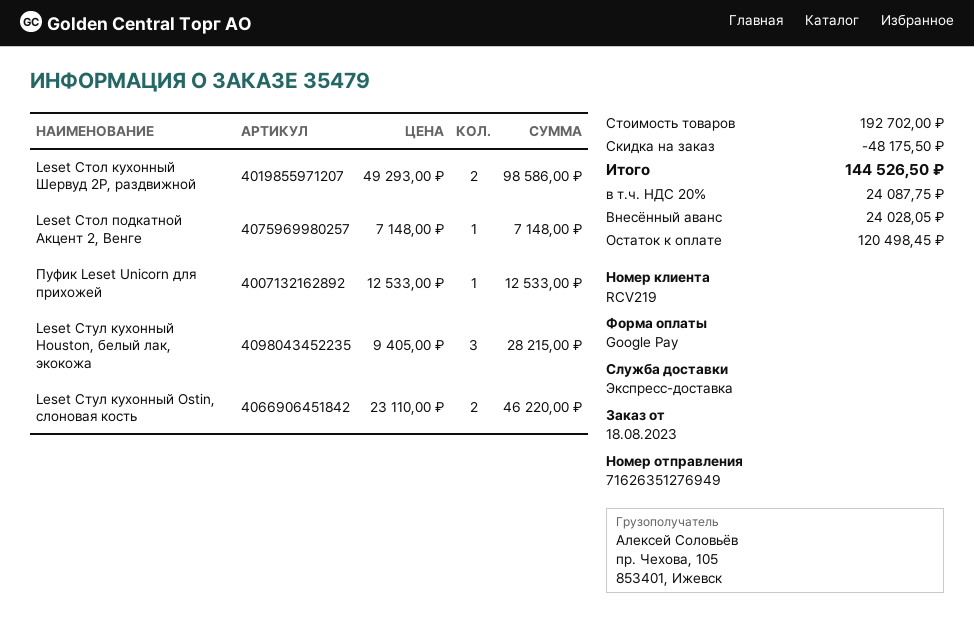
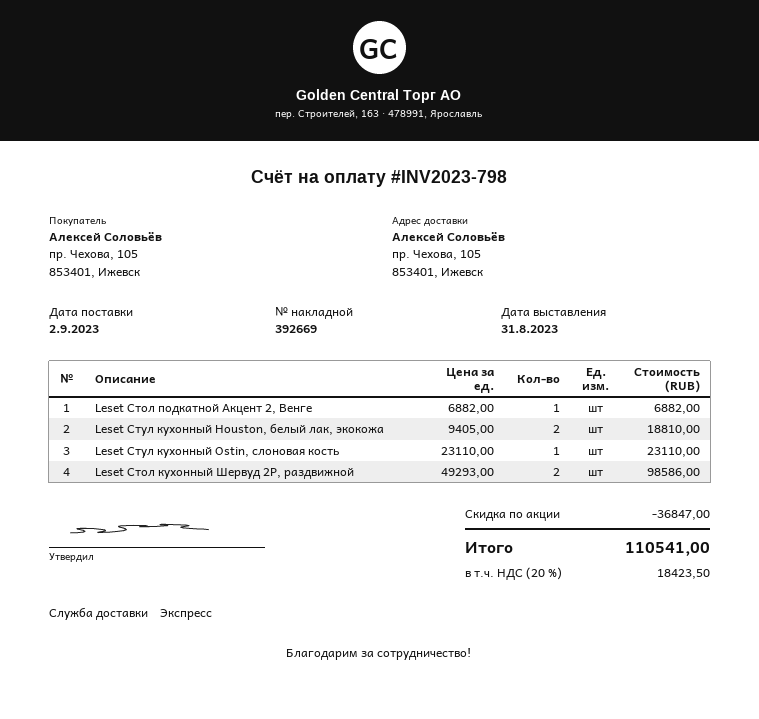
Leset Стол подкатной Акцент 2, Венге: 1 x 7148.00 = 7148.00 -> 1 x 6882.00 = 6882.00
Пуфик Leset Unicorn для прихожей: 1 x 12533.00 = 12533.00 -> none
Leset Стул кухонный Houston, белый лак, экокожа: 3 x 9405.00 = 28215.00 -> 2 x 9405.00 = 18810.00
Leset Стул кухонный Ostin, слоновая кость: 2 x 23110.00 = 46220.00 -> 1 x 23110.00 = 23110.00
discount: 48175.50 -> 36847.00
tax: 20% = 24087.75 -> 20% = 18423.50
total: 144526.50 -> 110541.00

